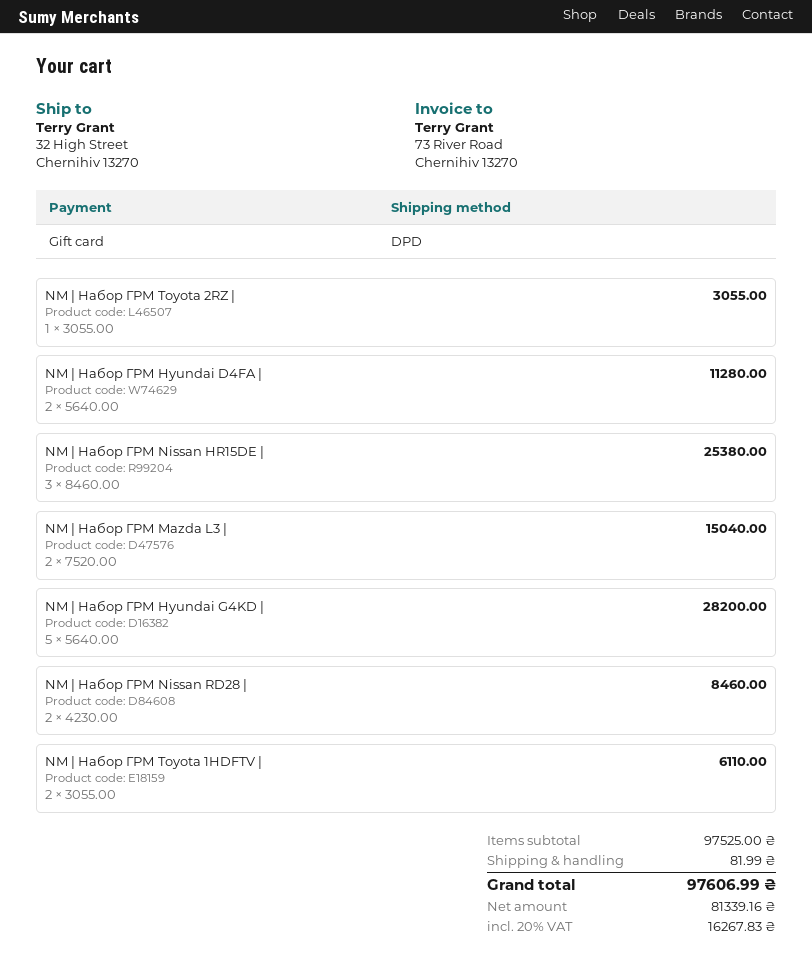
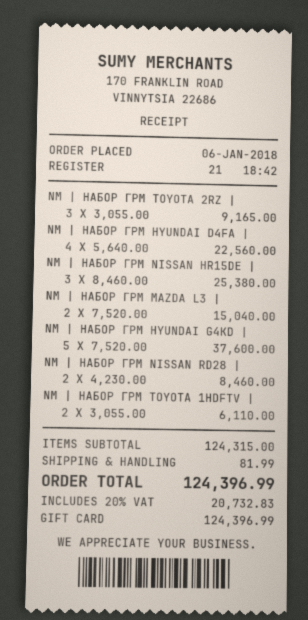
NM | Набор ГРМ Toyota 2RZ |: 1 x 3055.00 = 3055.00 -> 3 x 3055.00 = 9165.00
NM | Набор ГРМ Hyundai D4FA |: 2 x 5640.00 = 11280.00 -> 4 x 5640.00 = 22560.00
NM | Набор ГРМ Hyundai G4KD |: 5 x 5640.00 = 28200.00 -> 5 x 7520.00 = 37600.00
subtotal: 97525.00 -> 124315.00
tax: 20% = 16267.83 -> 20% = 20732.83
total: 97606.99 -> 124396.99

